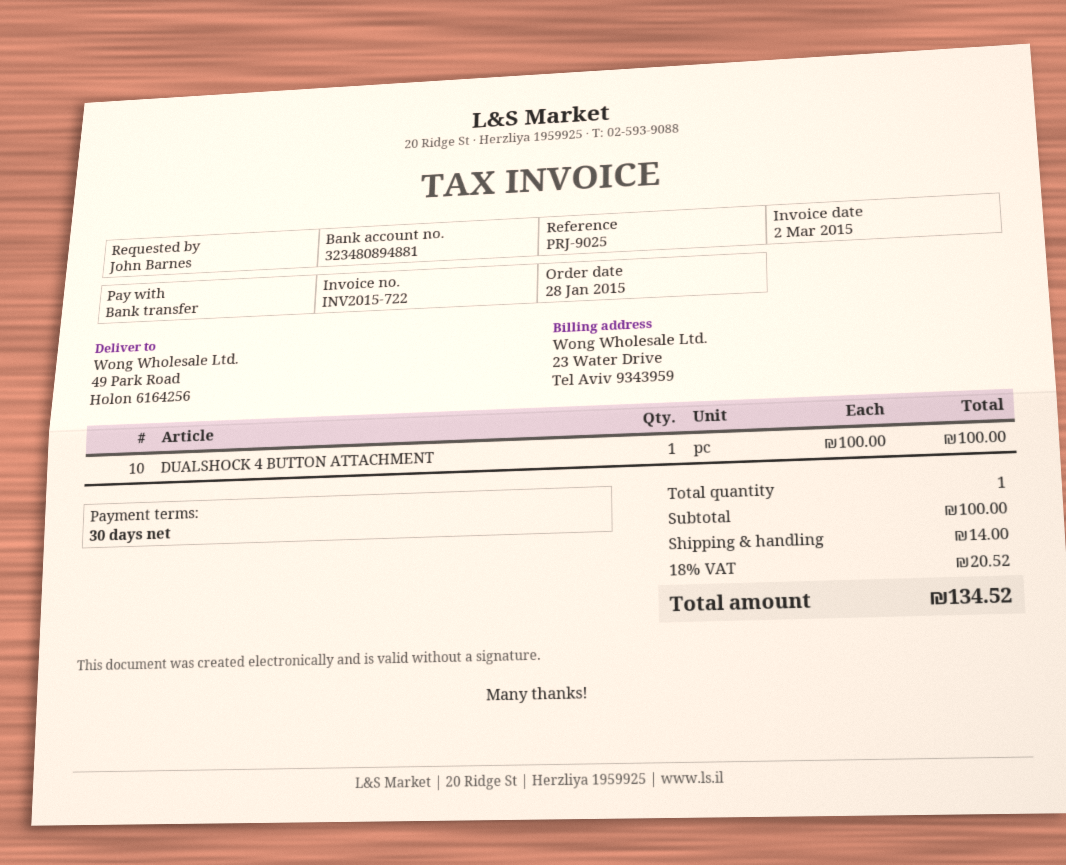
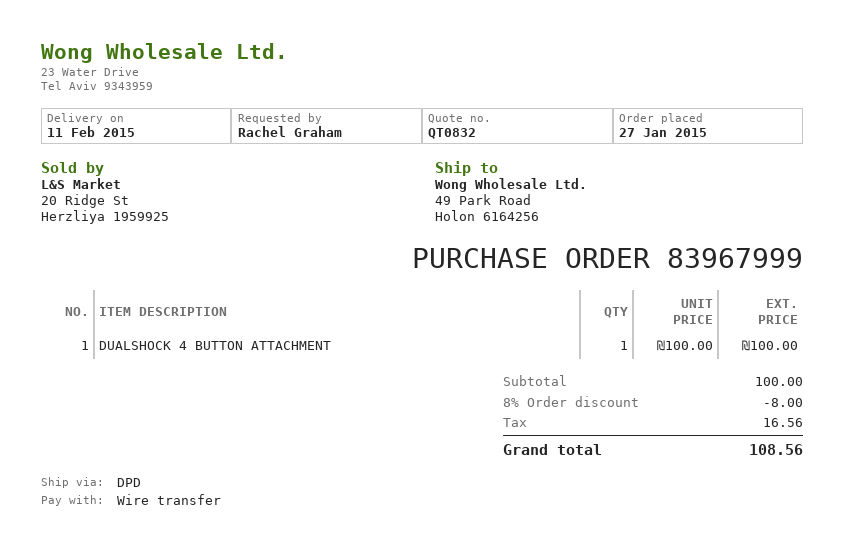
order date: 2015-01-28 -> 2015-01-27
ordered by: John Barnes -> Rachel Graham
discount: none -> 8% = 8.00
shipping: 14.00 -> none
tax: 20.52 -> 16.56
total: 134.52 -> 108.56

